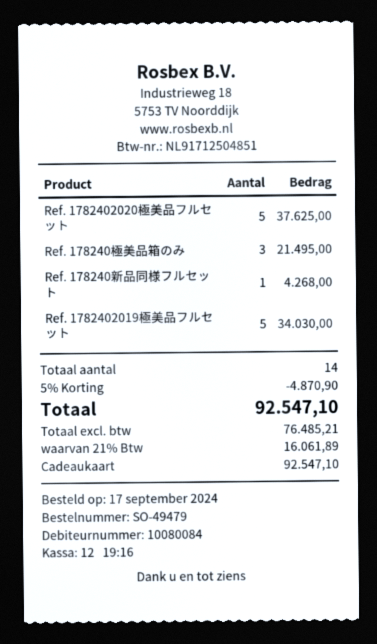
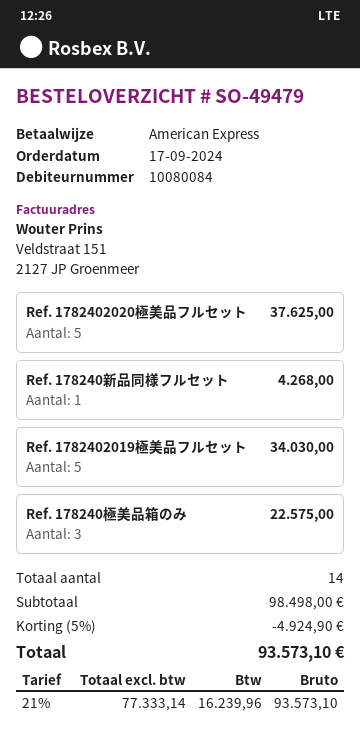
payment method: gift card -> American Express
Ref. 178240極美品箱のみ: 3 for 21495.00 -> 3 for 22575.00
discount: 5% = 4870.90 -> 5% = 4924.90
net: 76485.21 -> 77333.14
tax: 21% = 16061.89 -> 21% = 16239.96
total: 92547.10 -> 93573.10

